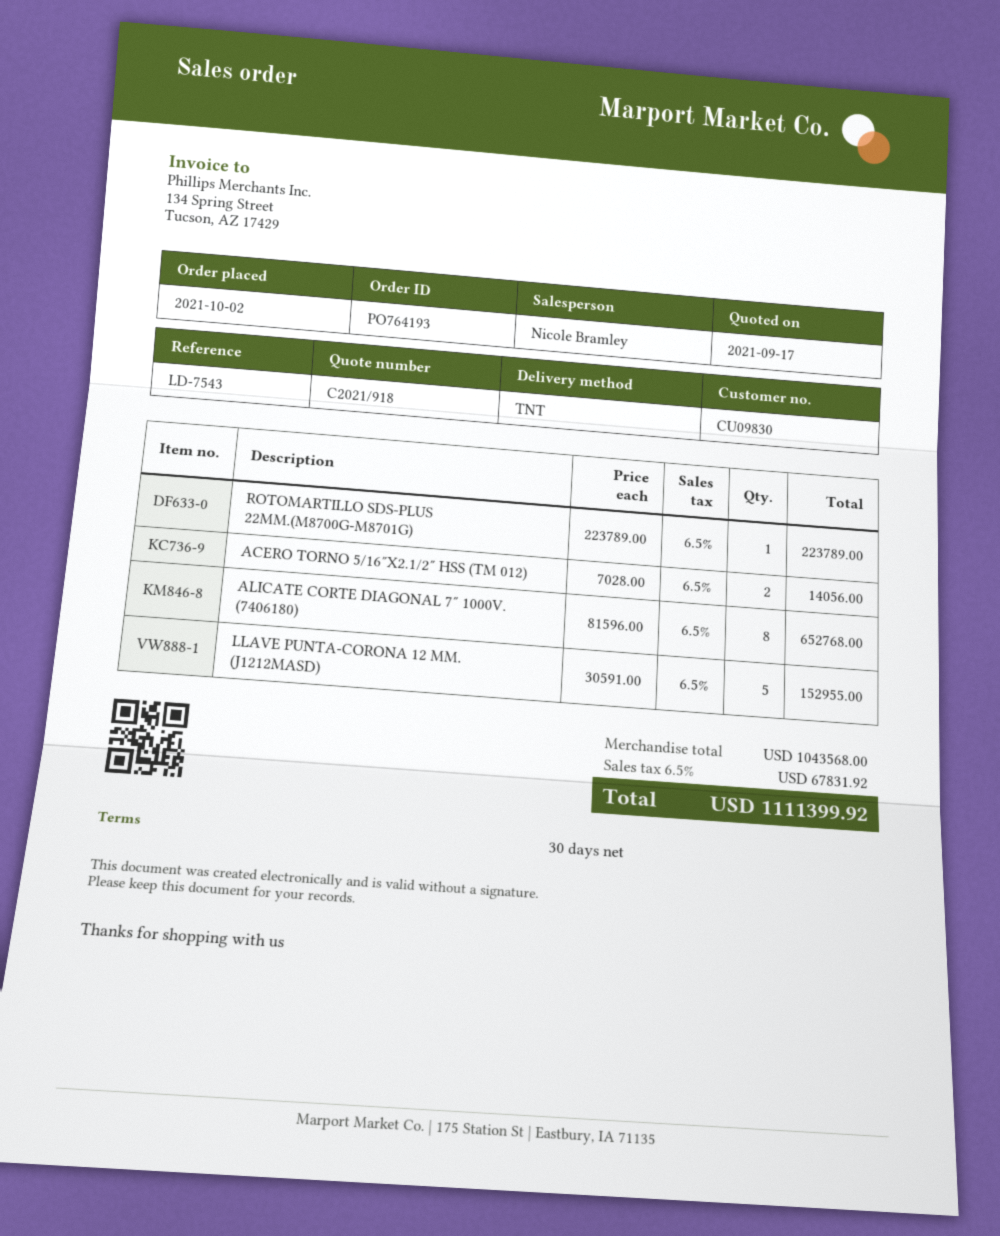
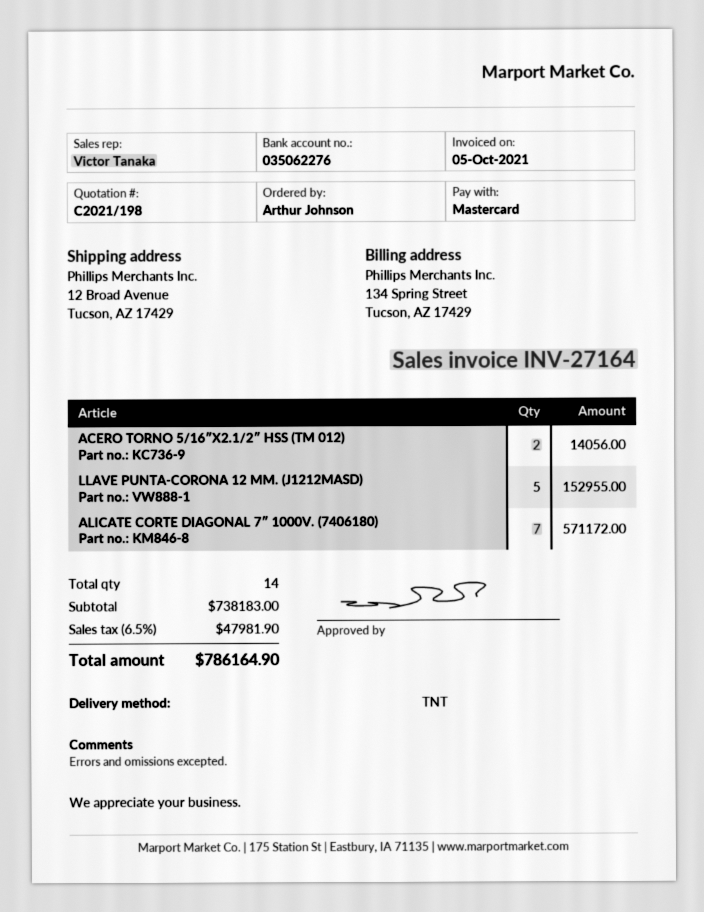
quote number: C2021/918 -> C2021/198
sales rep: Nicole Bramley -> Victor Tanaka
ROTOMARTILLO SDS-PLUS 22MM.(M8700G-M8701G): 1 for 223789.00 -> none
ALICATE CORTE DIAGONAL 7″ 1000V. (7406180): 8 for 652768.00 -> 7 for 571172.00
subtotal: 1043568.00 -> 738183.00
tax: 6.5% = 67831.92 -> 6.5% = 47981.90
total: 1111399.92 -> 786164.90

